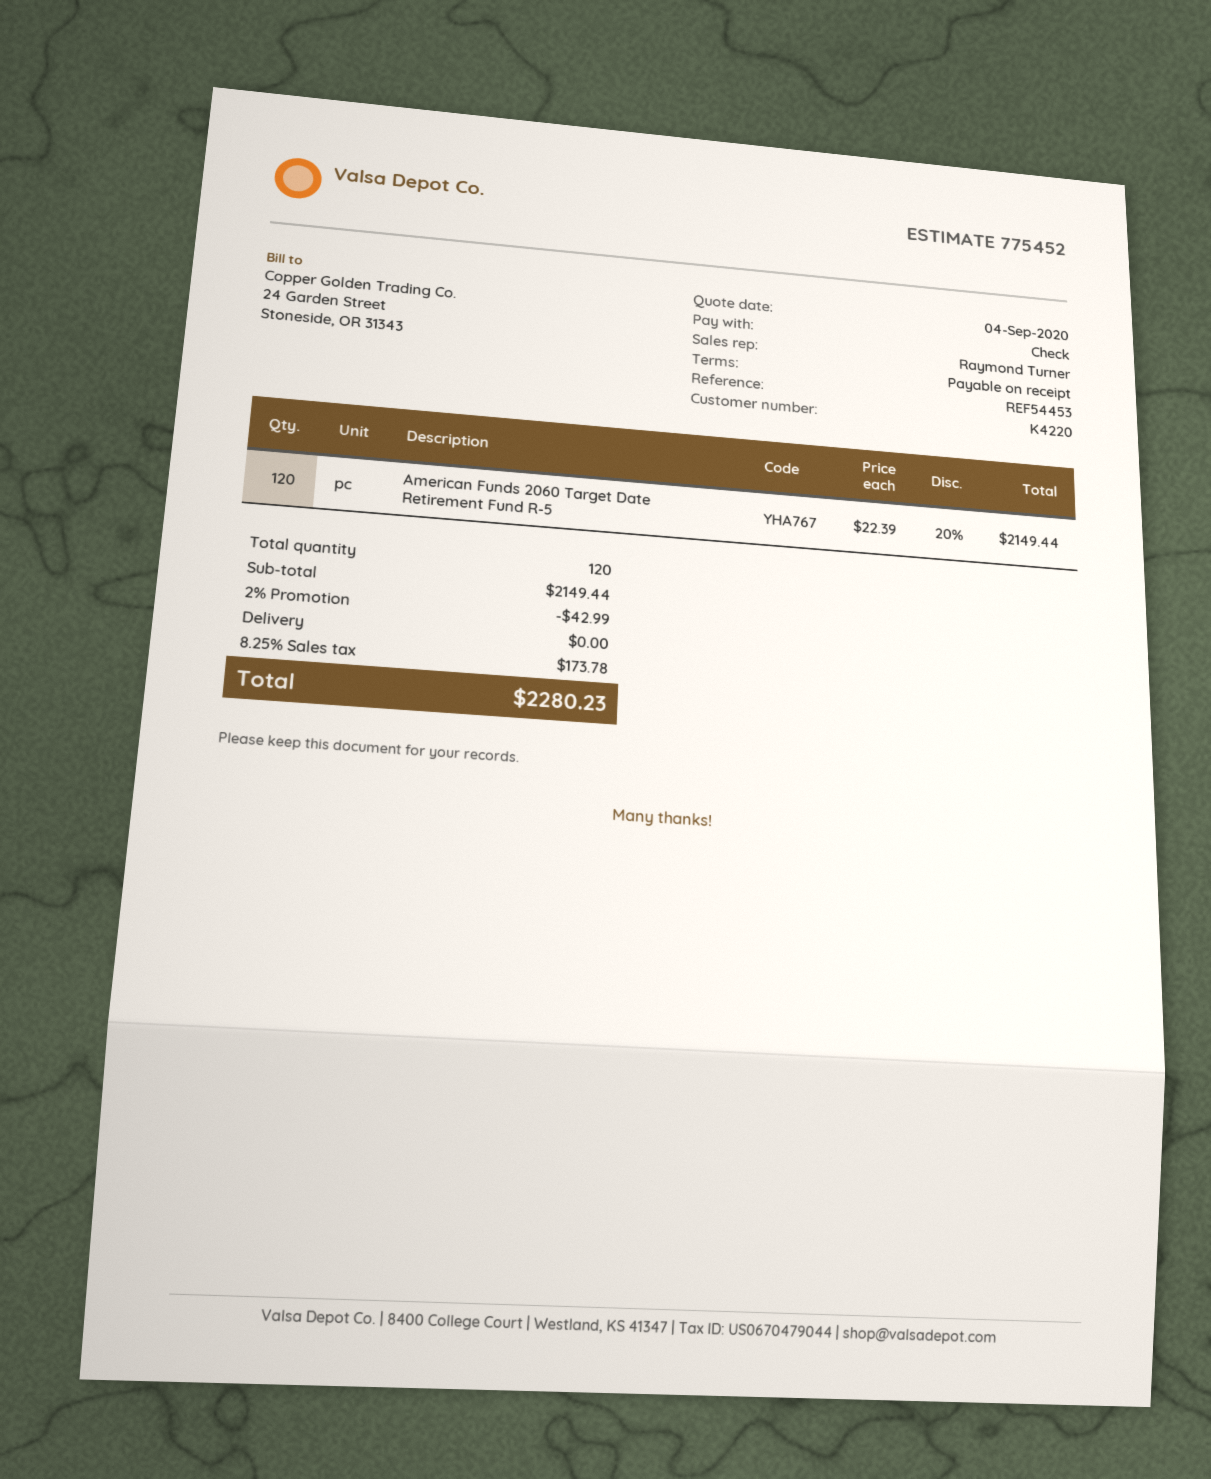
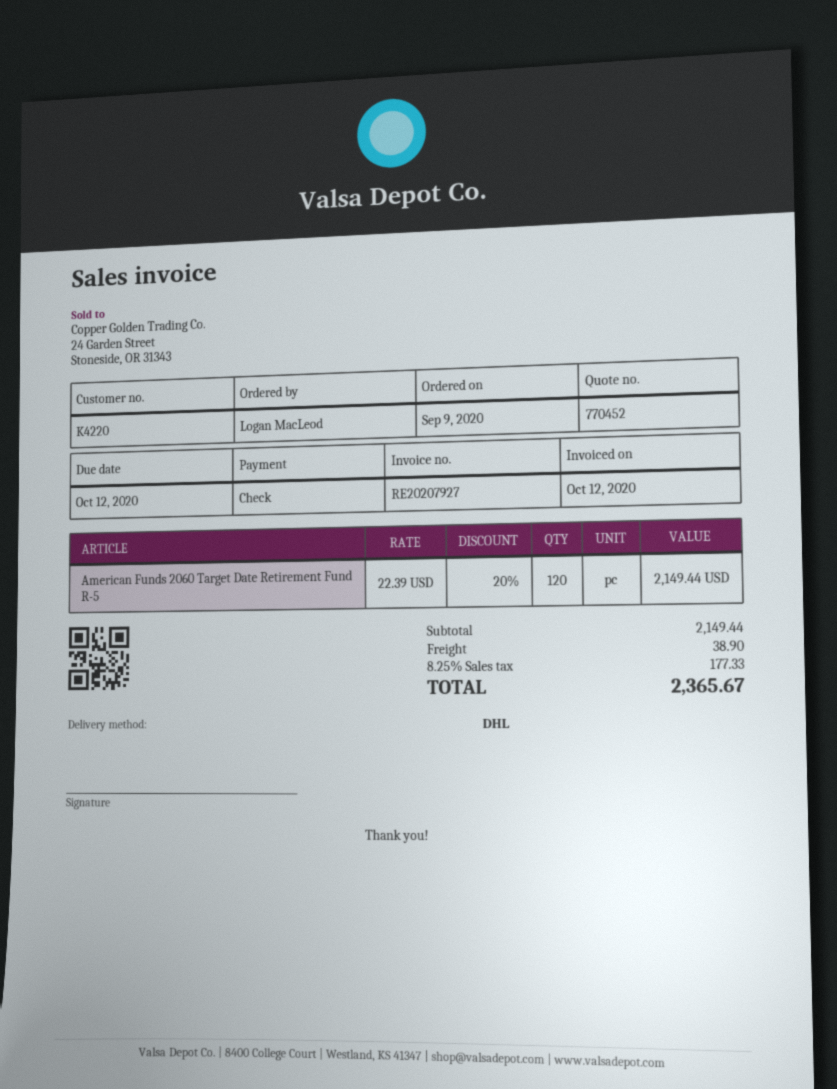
quote number: 775452 -> 770452
discount: 2% = 42.99 -> none
shipping: 0.00 -> 38.90
tax: 8.25% = 173.78 -> 8.25% = 177.33
total: 2280.23 -> 2365.67

